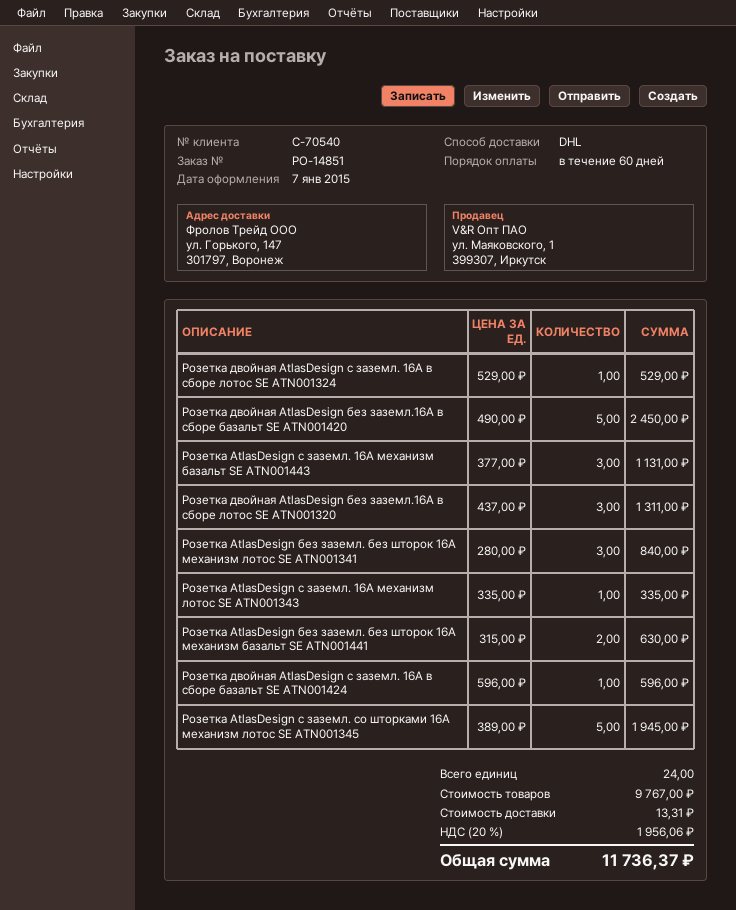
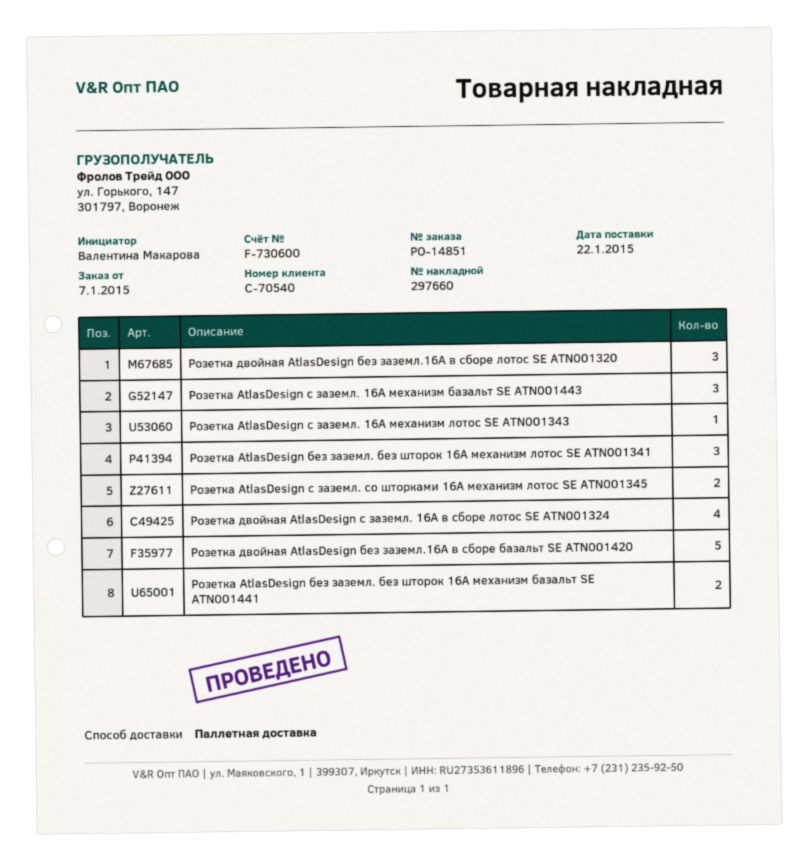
shipping method: DHL -> pallet freight
Розетка двойная AtlasDesign с заземл. 16А в сборе лотос SE ATN001324: 1 -> 4
Розетка двойная AtlasDesign с заземл. 16А в сборе базальт SE ATN001424: 1 -> none
Розетка AtlasDesign с заземл. со шторками 16А механизм лотос SE ATN001345: 5 -> 2

